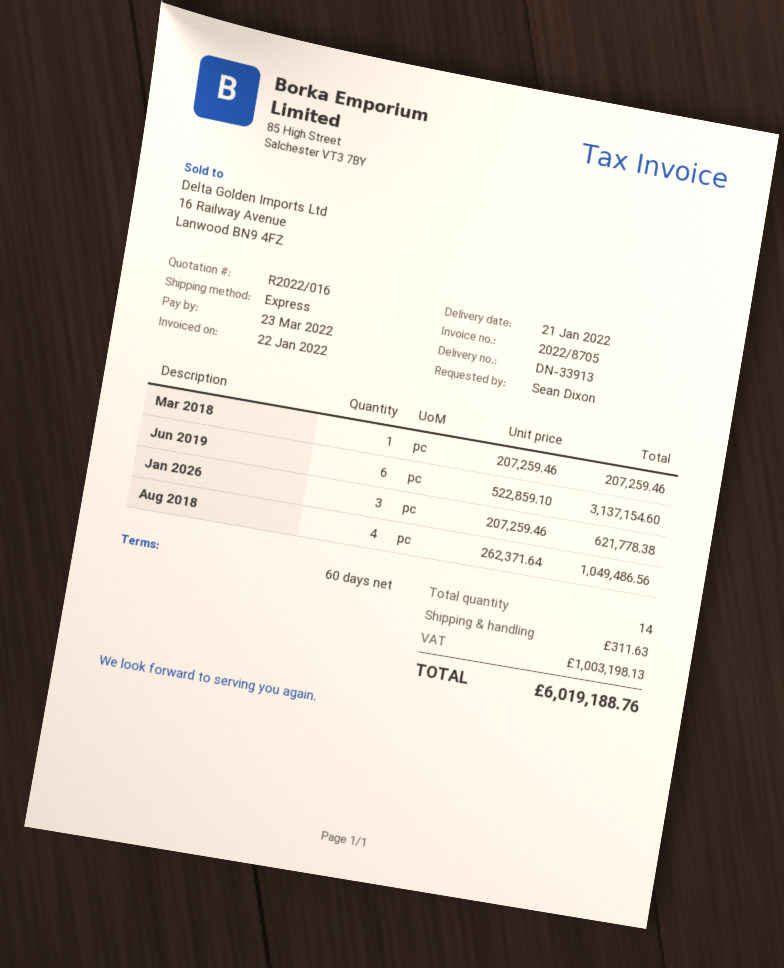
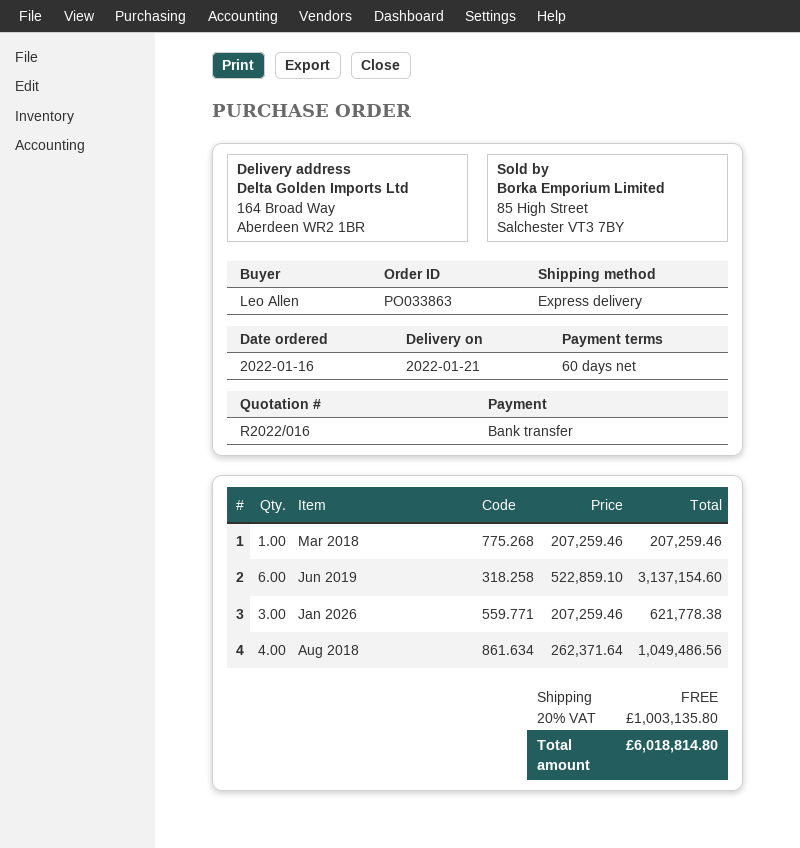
ordered by: Sean Dixon -> Leo Allen
shipping: 311.63 -> 0.00
tax: 1003198.13 -> 1003135.80
total: 6019188.76 -> 6018814.80

